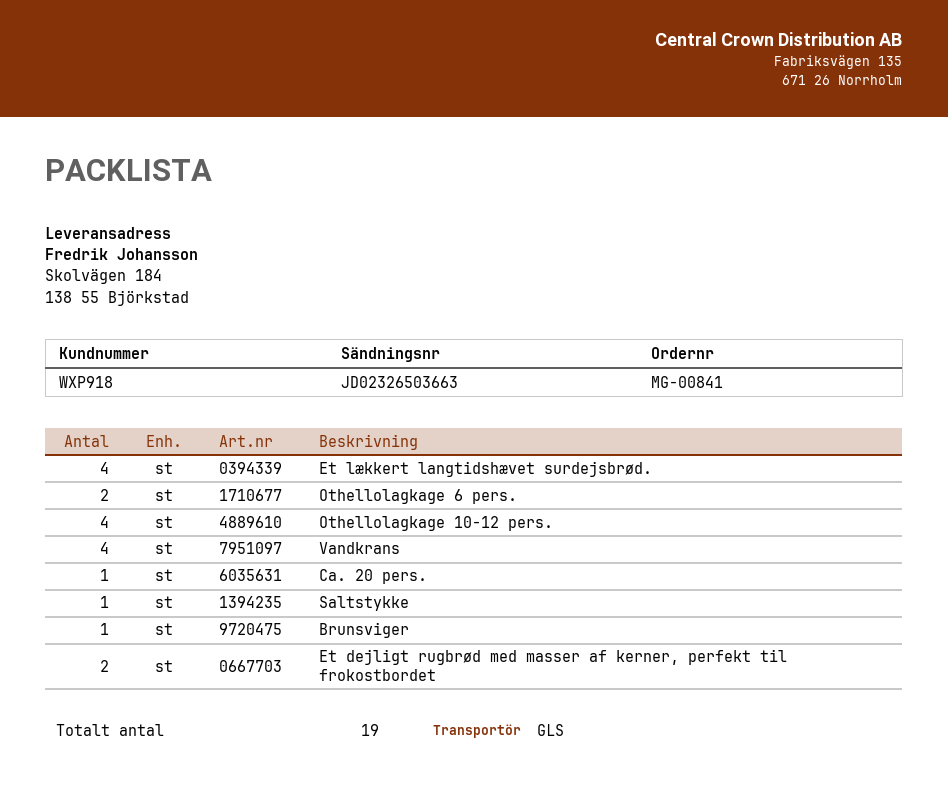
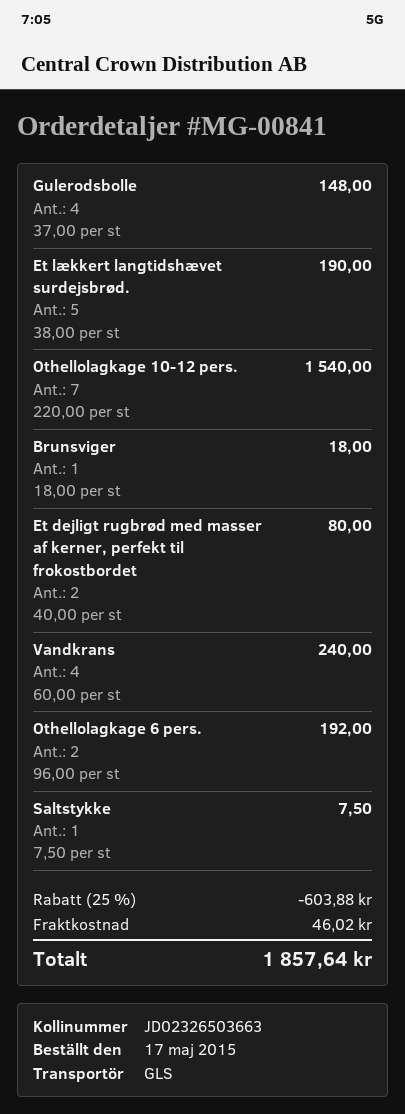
Et lækkert langtidshævet surdejsbrød.: 4 -> 5
Othellolagkage 10-12 pers.: 4 -> 7
Ca. 20 pers.: 1 -> none
Gulerodsbolle: none -> 4

